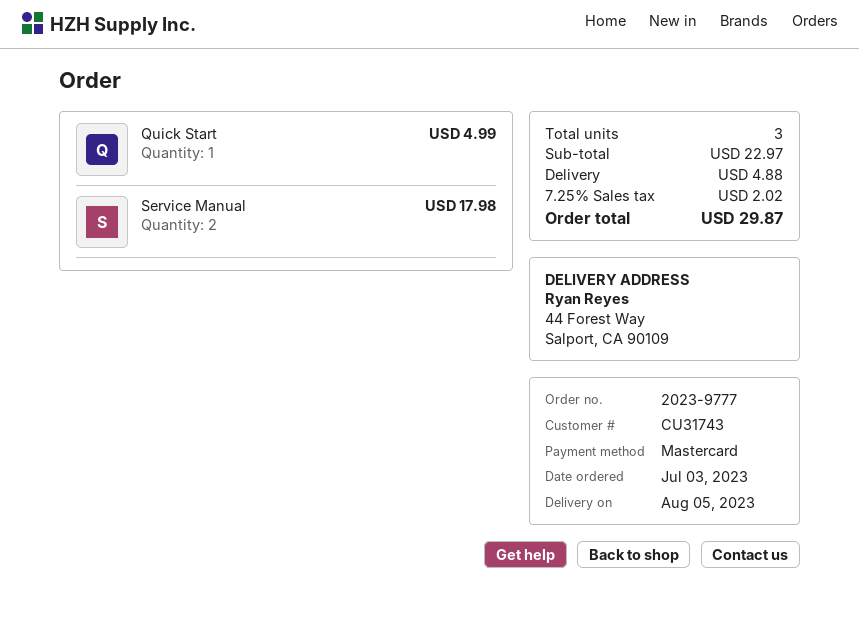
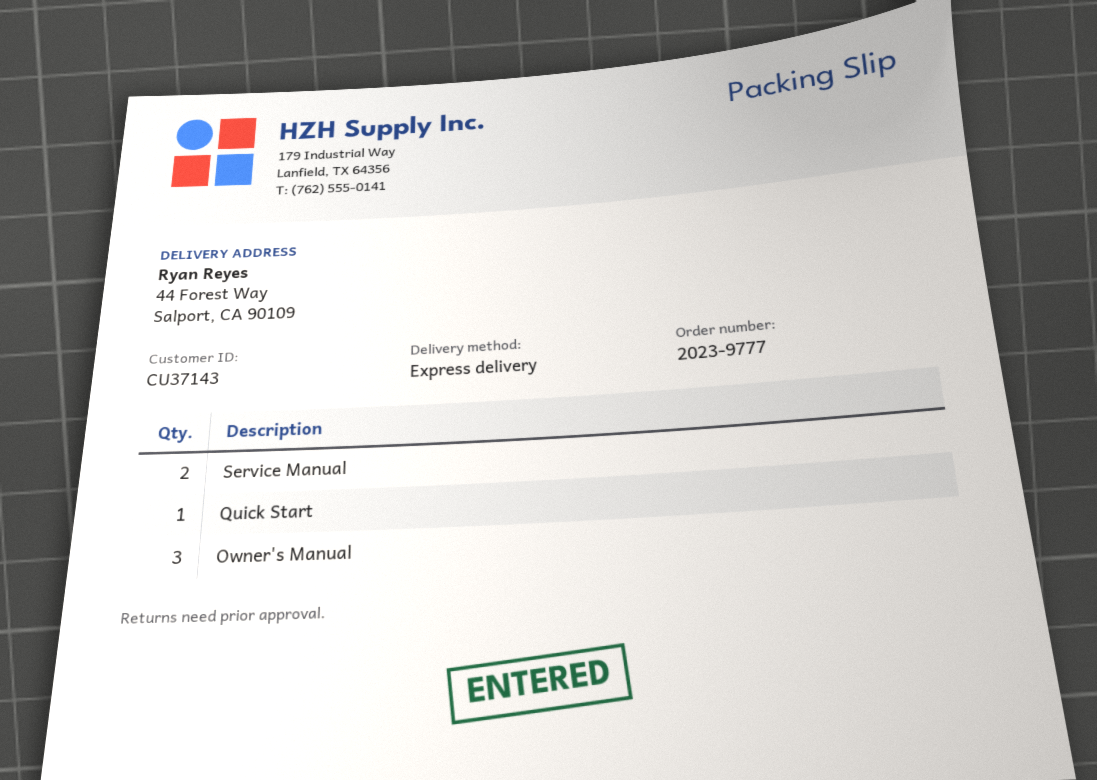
customer number: CU31743 -> CU37143
Owner's Manual: none -> 3

